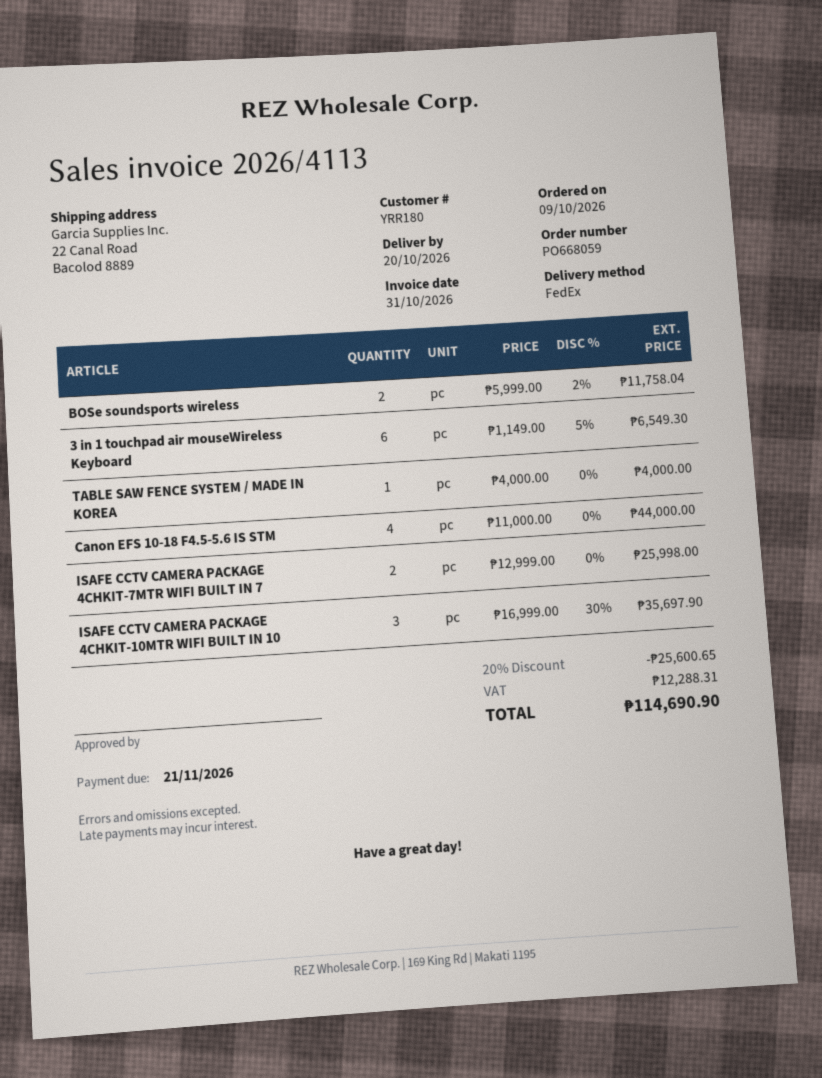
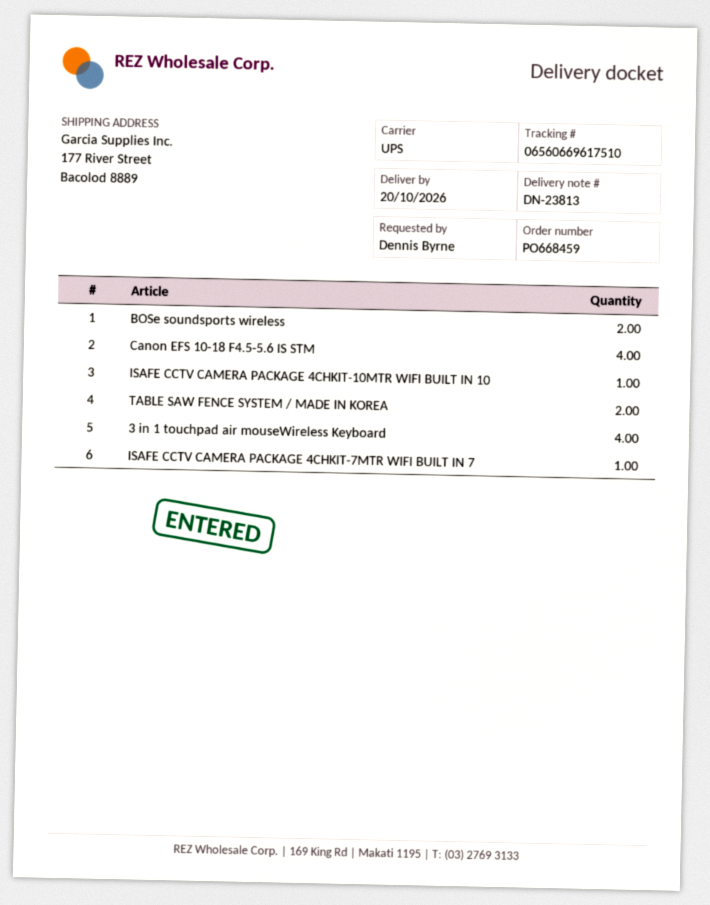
order number: PO668059 -> PO668459
shipping method: FedEx -> UPS
ship to: 22 Canal Road, Bacolod 8889 -> 177 River Street, Bacolod 8889
3 in 1 touchpad air mouseWireless Keyboard: 6 -> 4
TABLE SAW FENCE SYSTEM / MADE IN KOREA: 1 -> 2
ISAFE CCTV CAMERA PACKAGE 4CHKIT-7MTR WIFI BUILT IN 7: 2 -> 1
ISAFE CCTV CAMERA PACKAGE 4CHKIT-10MTR WIFI BUILT IN 10: 3 -> 1

